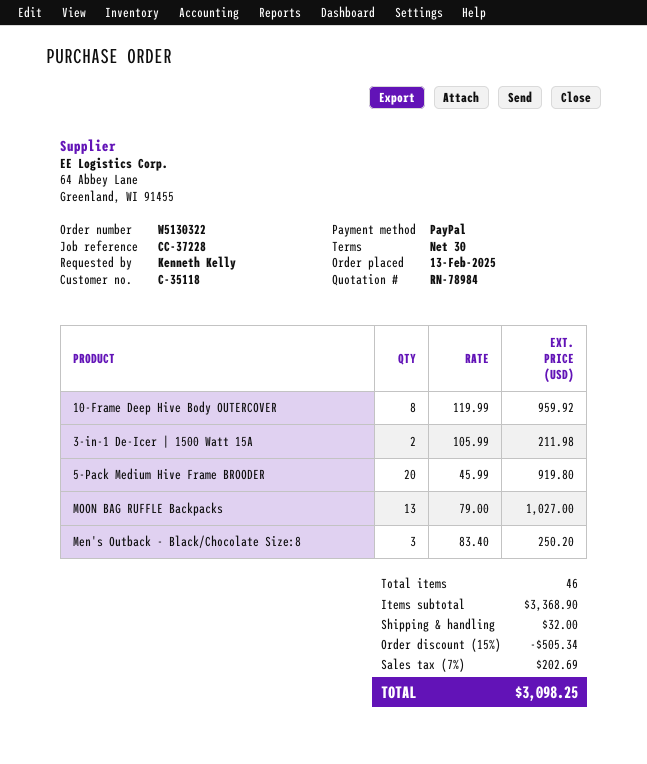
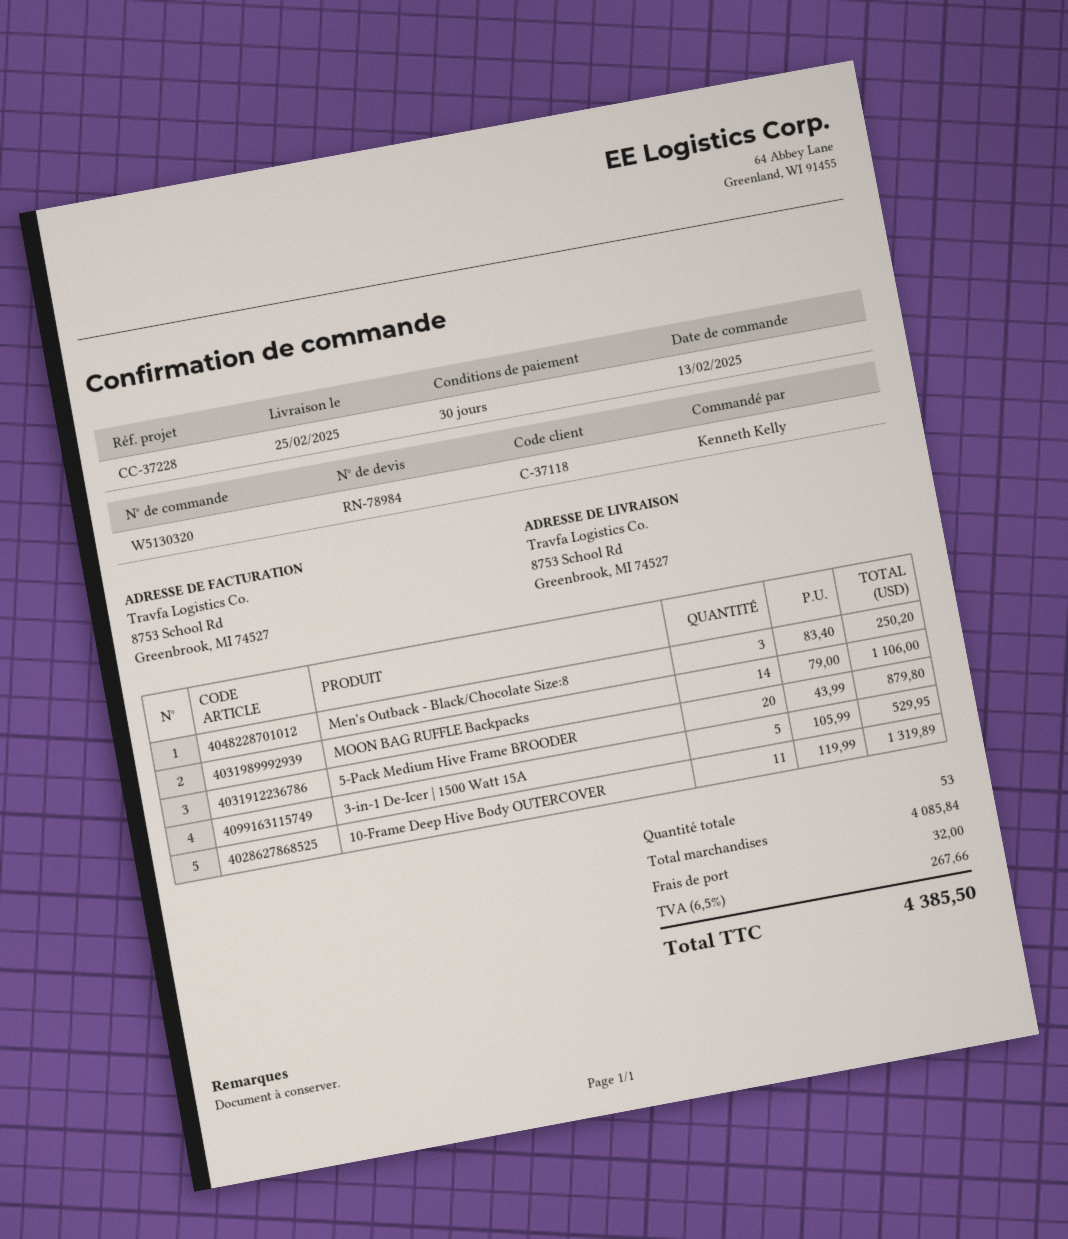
order number: W5130322 -> W5130320
customer number: C-35118 -> C-37118
10-Frame Deep Hive Body OUTERCOVER: 8 x 119.99 = 959.92 -> 11 x 119.99 = 1319.89
3-in-1 De-Icer | 1500 Watt 15A: 2 x 105.99 = 211.98 -> 5 x 105.99 = 529.95
5-Pack Medium Hive Frame BROODER: 20 x 45.99 = 919.80 -> 20 x 43.99 = 879.80
MOON BAG RUFFLE Backpacks: 13 x 79.00 = 1027.00 -> 14 x 79.00 = 1106.00
total quantity: 46 -> 53
subtotal: 3368.90 -> 4085.84
discount: 15% = 505.34 -> none
tax: 7% = 202.69 -> 6.5% = 267.66
total: 3098.25 -> 4385.50

